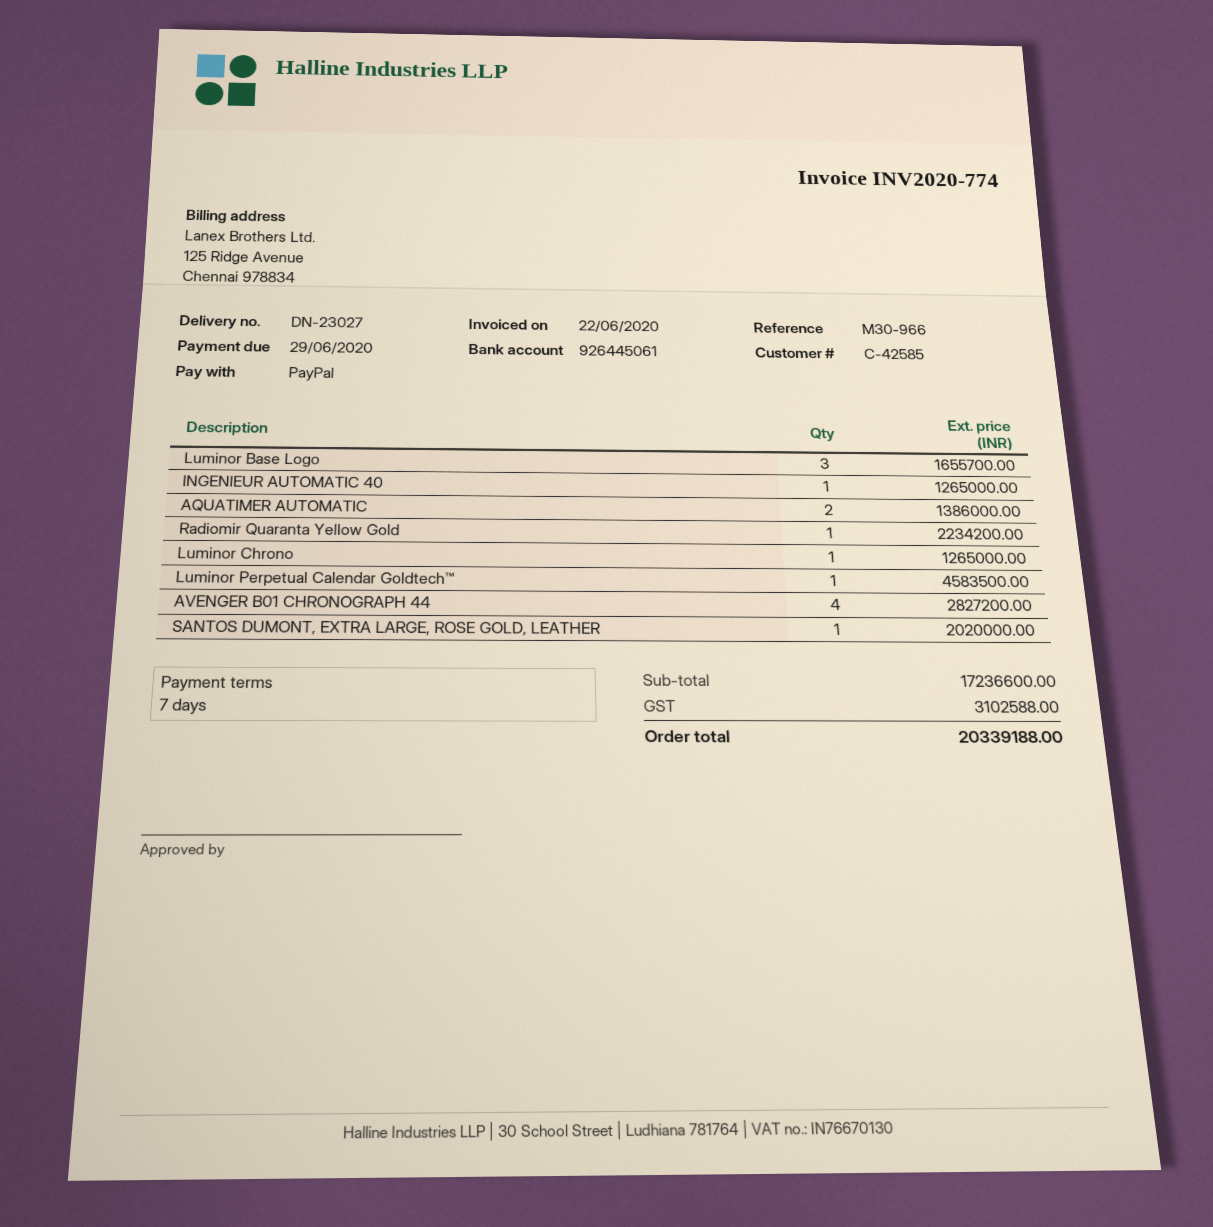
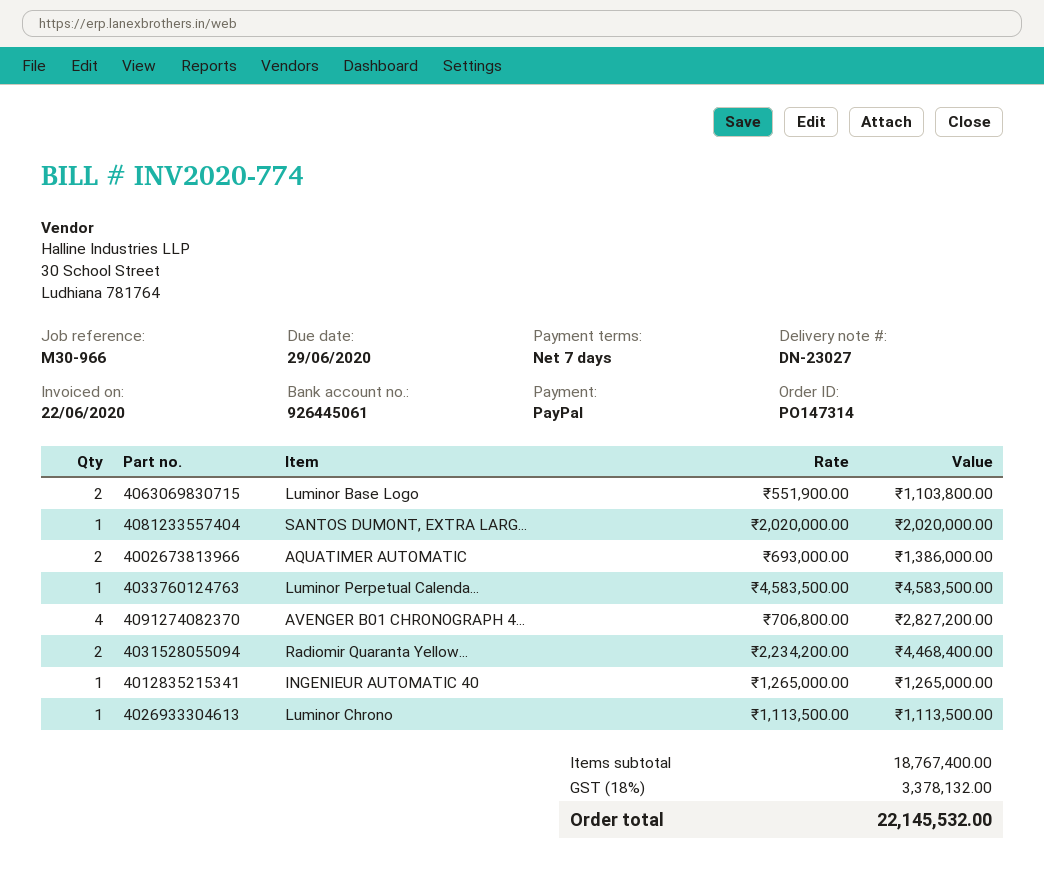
Luminor Base Logo: 3 for 1655700.00 -> 2 for 1103800.00
Radiomir Quaranta Yellow Gold: 1 for 2234200.00 -> 2 for 4468400.00
Luminor Chrono: 1 for 1265000.00 -> 1 for 1113500.00
subtotal: 17236600.00 -> 18767400.00
tax: 3102588.00 -> 3378132.00
total: 20339188.00 -> 22145532.00

